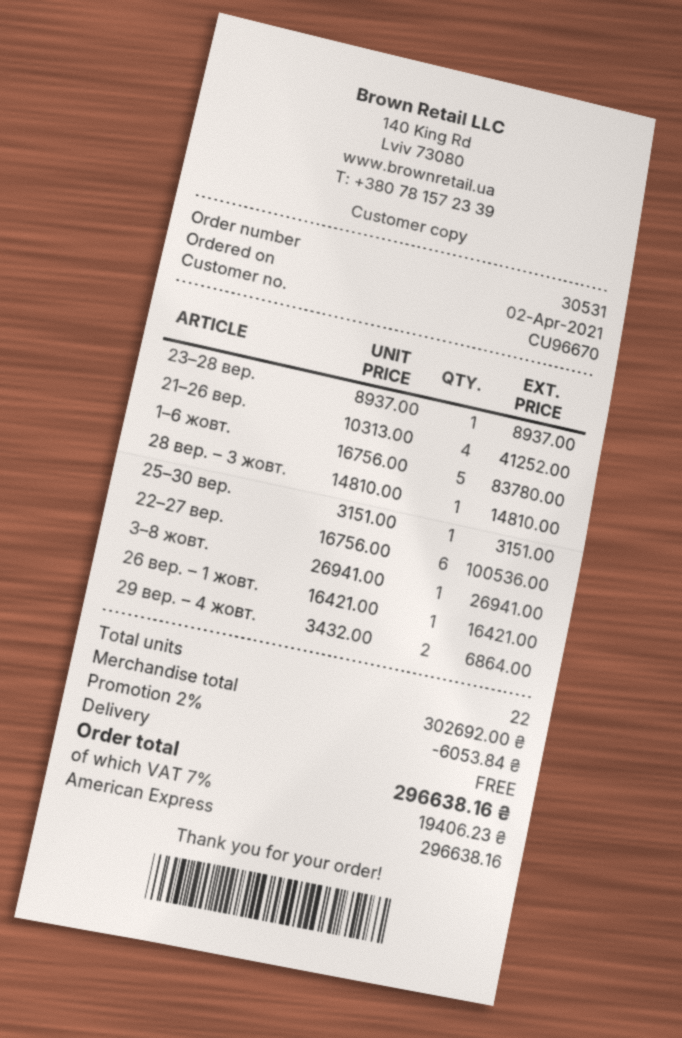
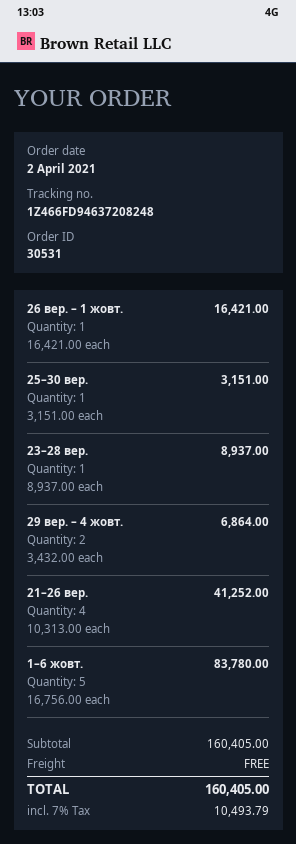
28 вер. – 3 жовт.: 1 x 14810.00 = 14810.00 -> none
22–27 вер.: 6 x 16756.00 = 100536.00 -> none
3–8 жовт.: 1 x 26941.00 = 26941.00 -> none
subtotal: 302692.00 -> 160405.00
discount: 2% = 6053.84 -> none
tax: 7% = 19406.23 -> 7% = 10493.79
total: 296638.16 -> 160405.00

